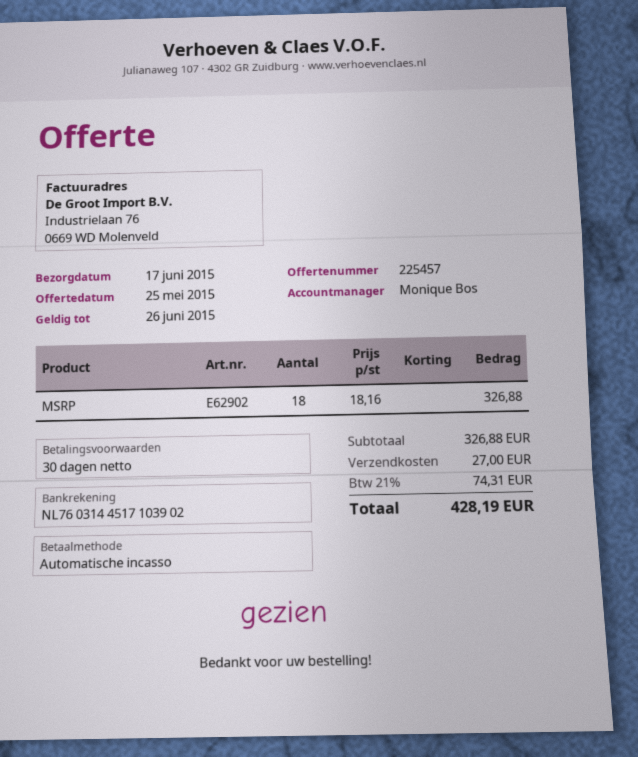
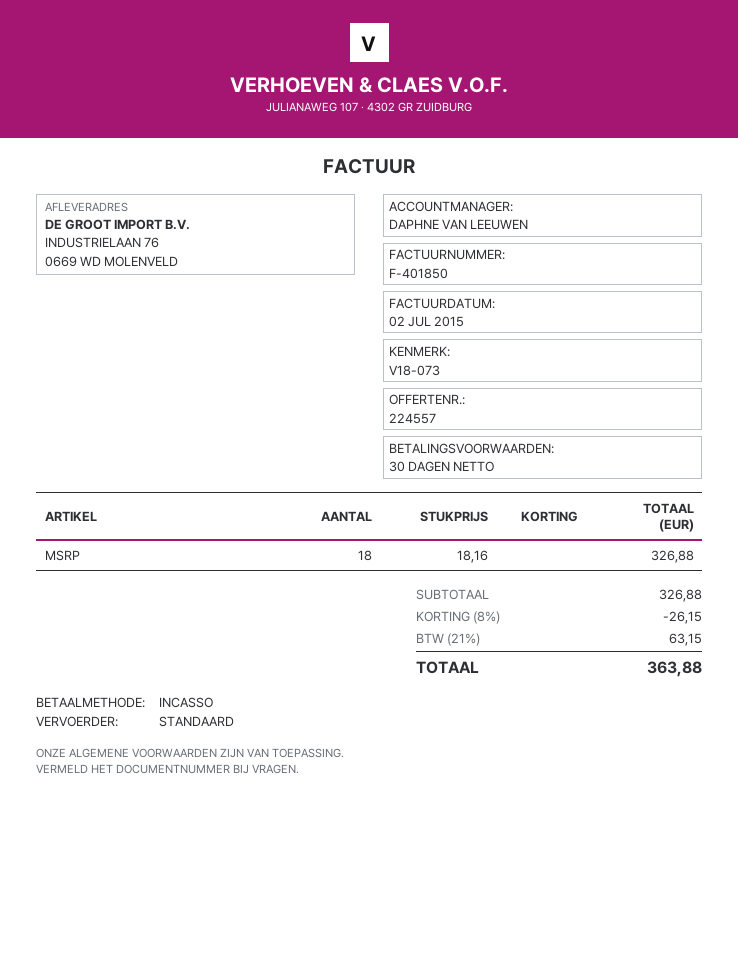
quote number: 225457 -> 224557
sales rep: Monique Bos -> DAPHNE VAN LEEUWEN
discount: none -> 8% = 26.15
shipping: 27.00 -> none
tax: 21% = 74.31 -> 21% = 63.15
total: 428.19 -> 363.88

